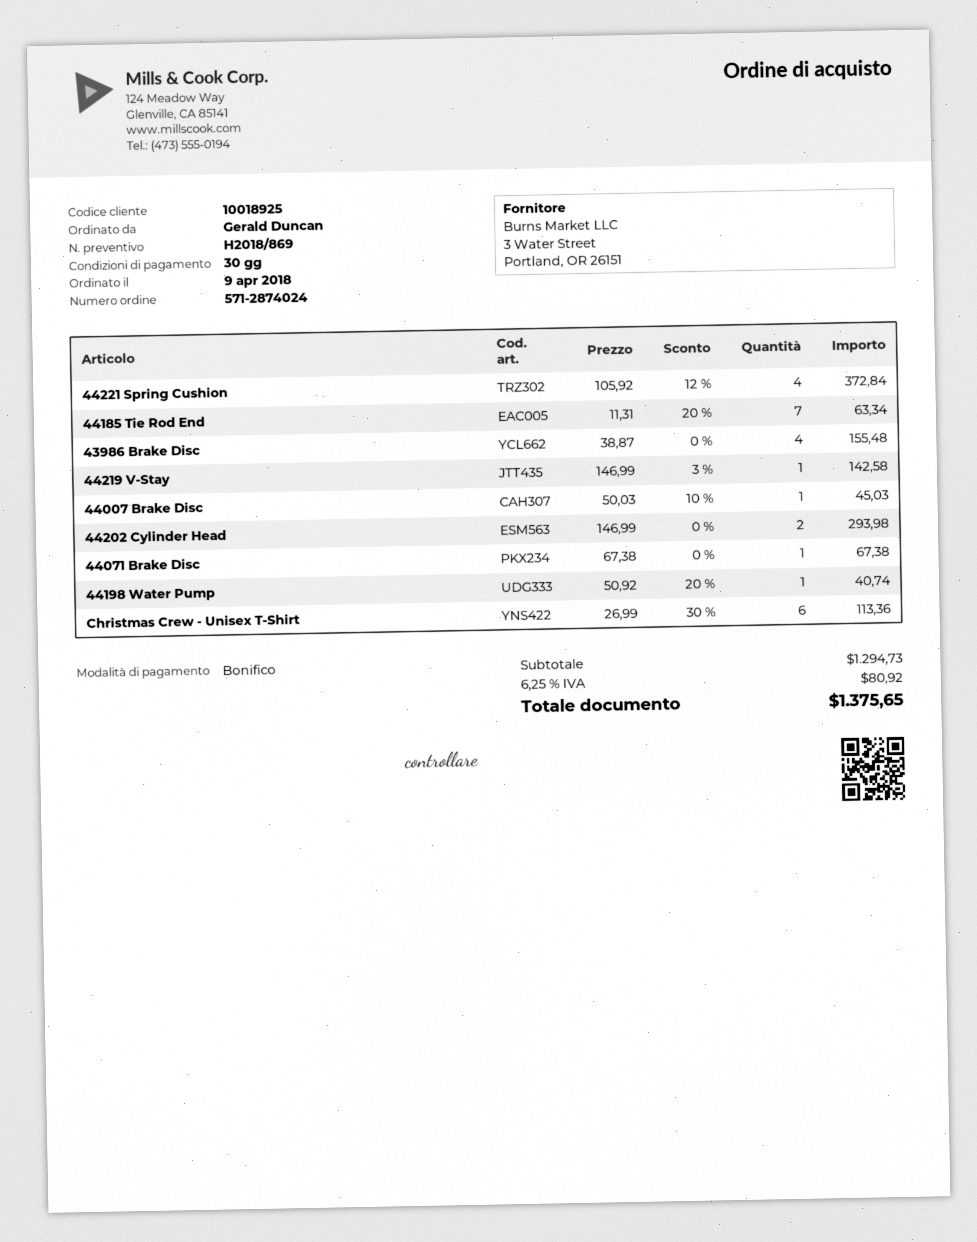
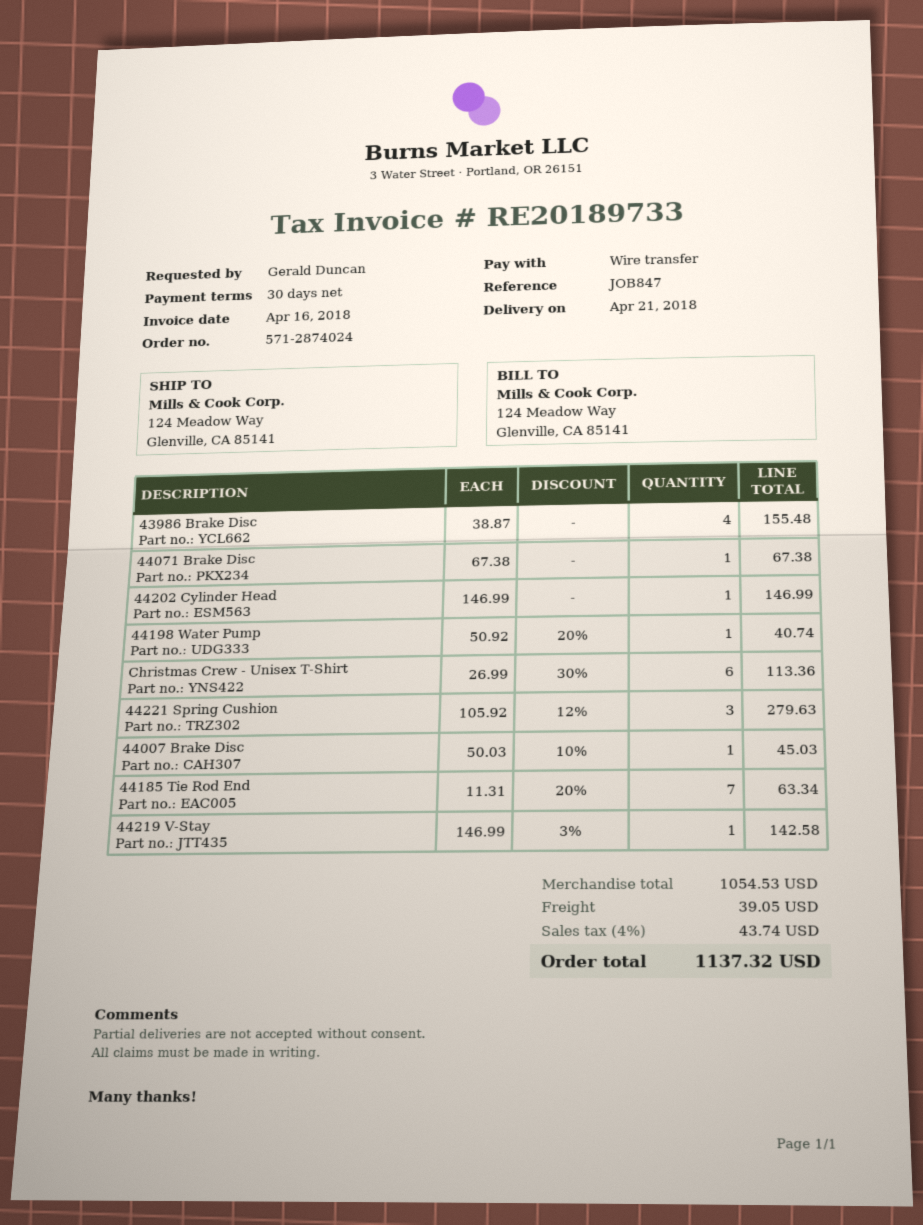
44221 Spring Cushion: 4 x 105.92 - 12% = 372.84 -> 3 x 105.92 - 12% = 279.63
44202 Cylinder Head: 2 x 146.99 = 293.98 -> 1 x 146.99 = 146.99
subtotal: 1294.73 -> 1054.53
shipping: none -> 39.05
tax: 6.25% = 80.92 -> 4% = 43.74
total: 1375.65 -> 1137.32

